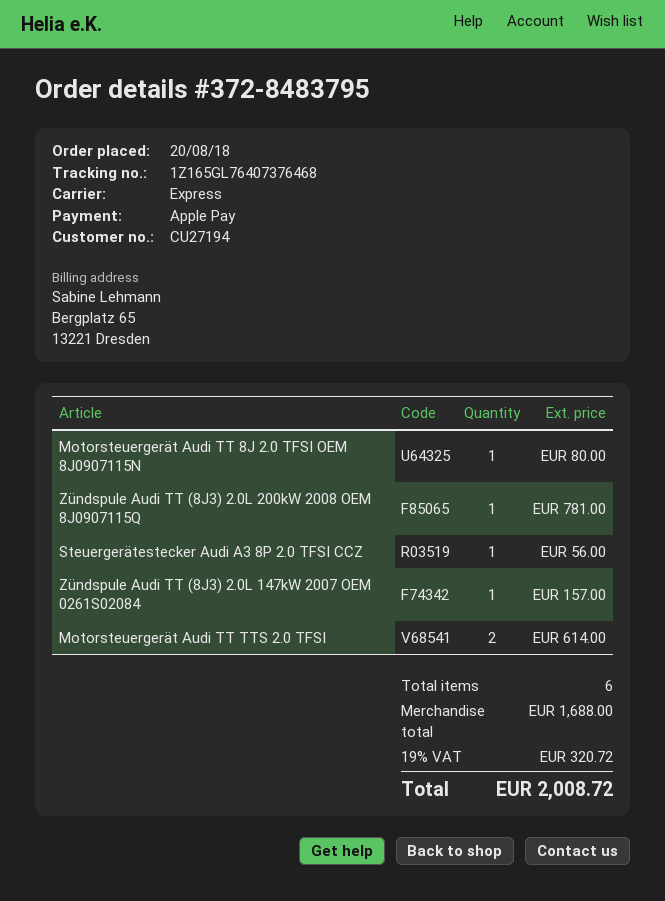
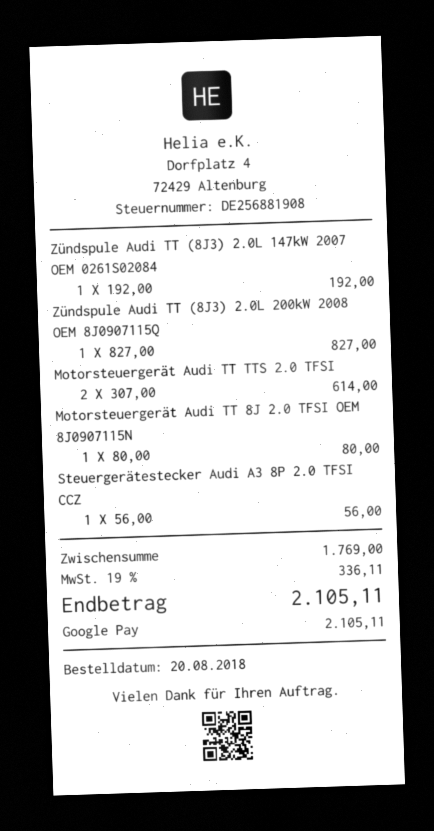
payment method: Apple Pay -> Google Pay
Zündspule Audi TT (8J3) 2.0L 200kW 2008 OEM 8J0907115Q: 1 for 781.00 -> 1 for 827.00
Zündspule Audi TT (8J3) 2.0L 147kW 2007 OEM 0261S02084: 1 for 157.00 -> 1 for 192.00
subtotal: 1688.00 -> 1769.00
tax: 19% = 320.72 -> 19% = 336.11
total: 2008.72 -> 2105.11

